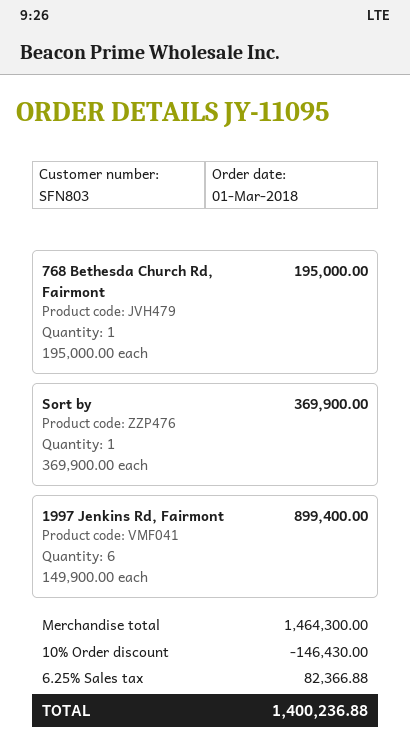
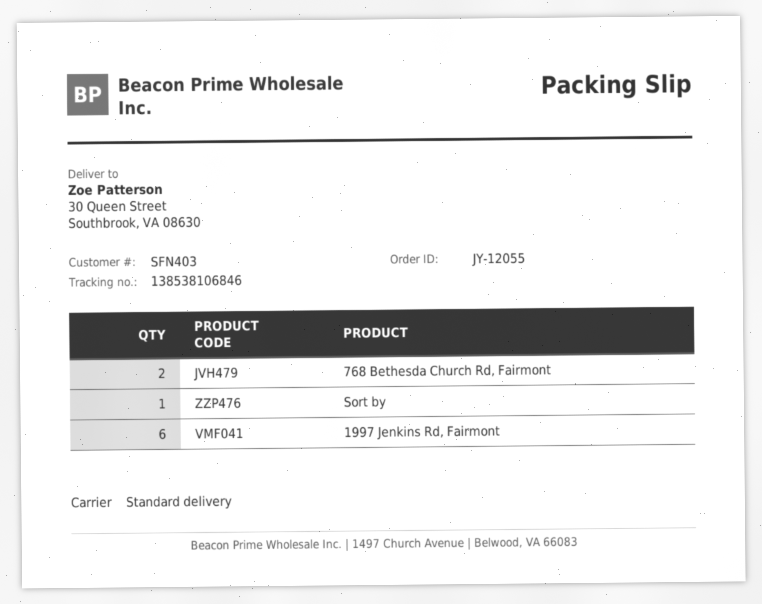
order number: JY-11095 -> JY-12055
customer number: SFN803 -> SFN403
768 Bethesda Church Rd, Fairmont: 1 -> 2

